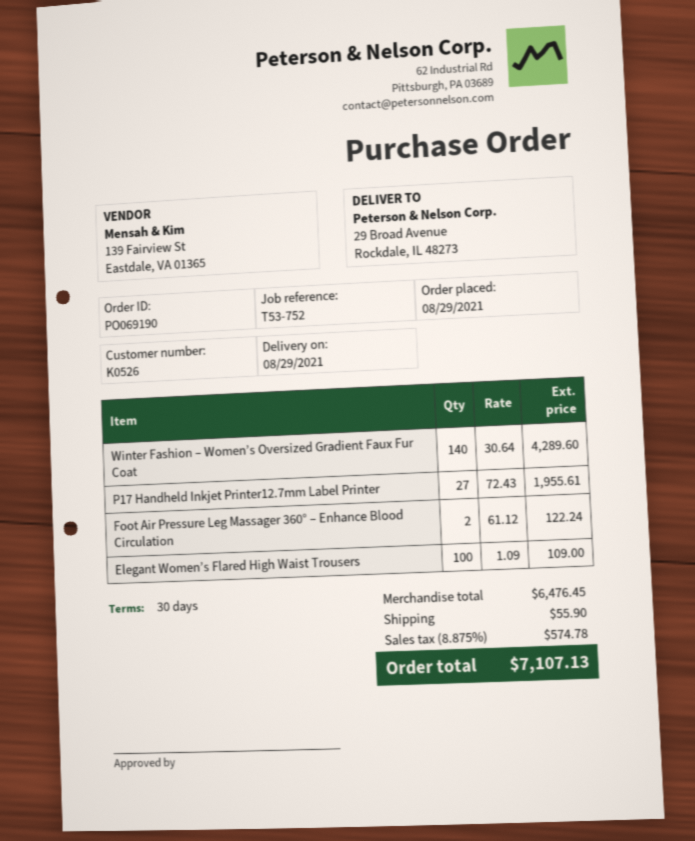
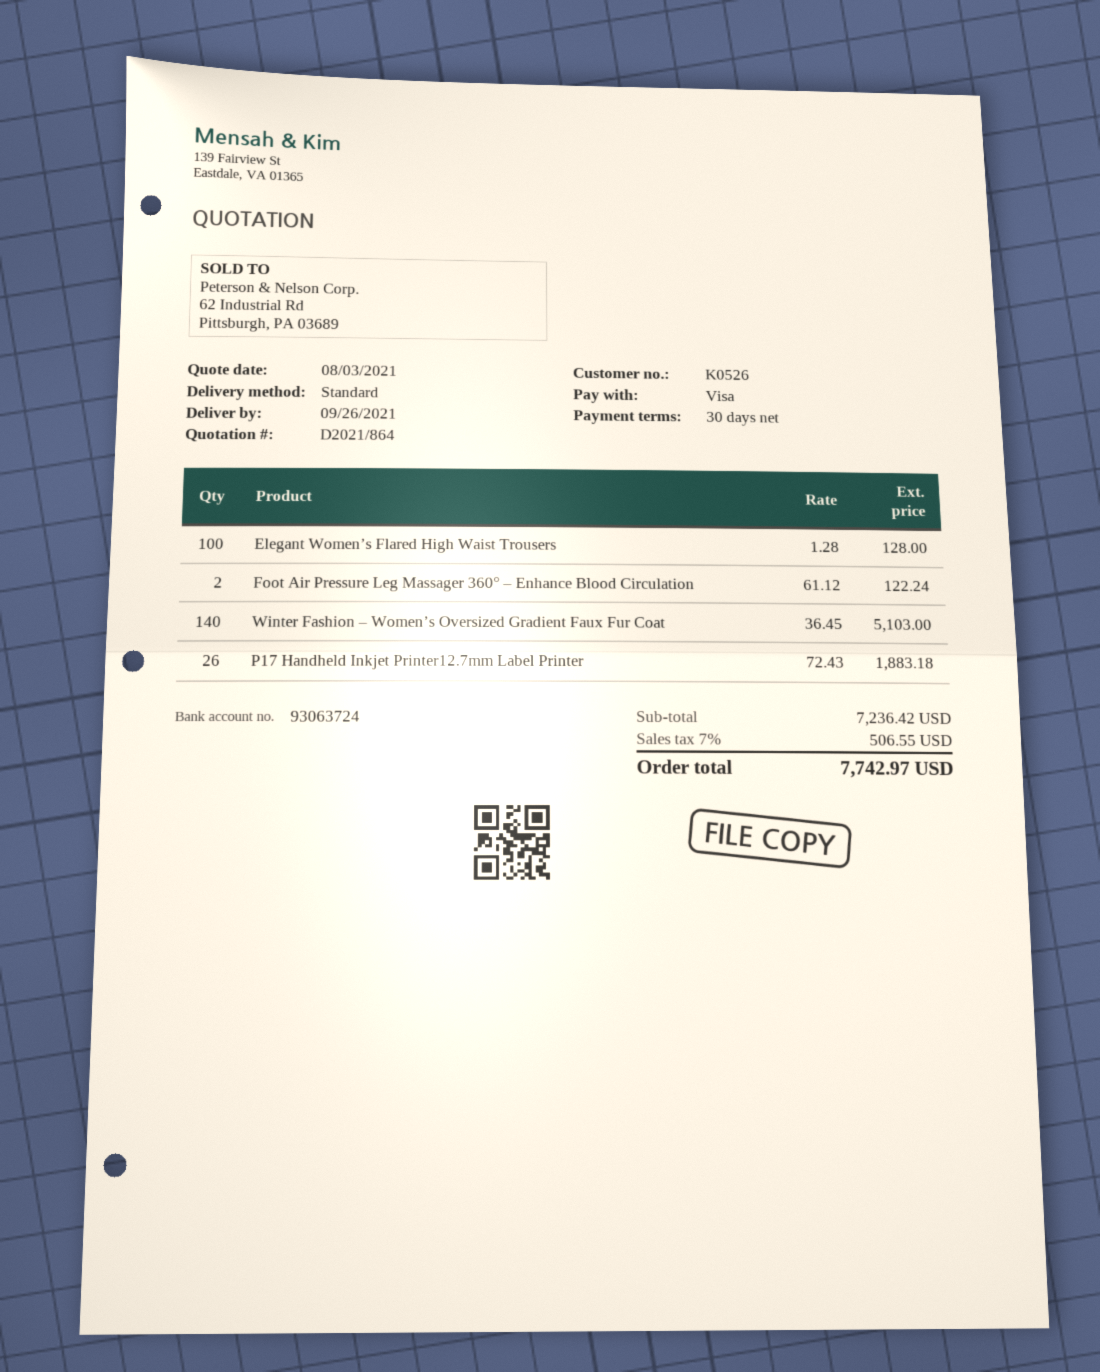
delivery date: 2021-08-29 -> 2021-09-26
Winter Fashion – Women’s Oversized Gradient Faux Fur Coat: 140 x 30.64 = 4289.60 -> 140 x 36.45 = 5103.00
P17 Handheld Inkjet Printer12.7mm Label Printer: 27 x 72.43 = 1955.61 -> 26 x 72.43 = 1883.18
Elegant Women’s Flared High Waist Trousers: 100 x 1.09 = 109.00 -> 100 x 1.28 = 128.00
subtotal: 6476.45 -> 7236.42
shipping: 55.90 -> none
tax: 8.875% = 574.78 -> 7% = 506.55
total: 7107.13 -> 7742.97

